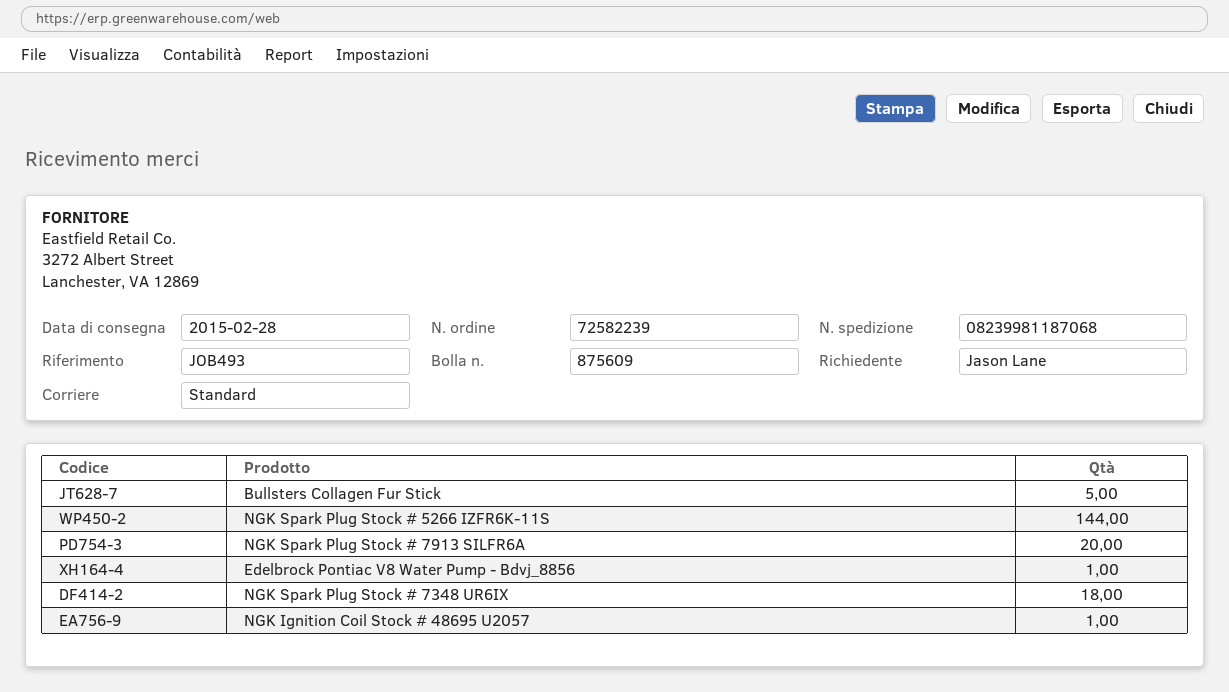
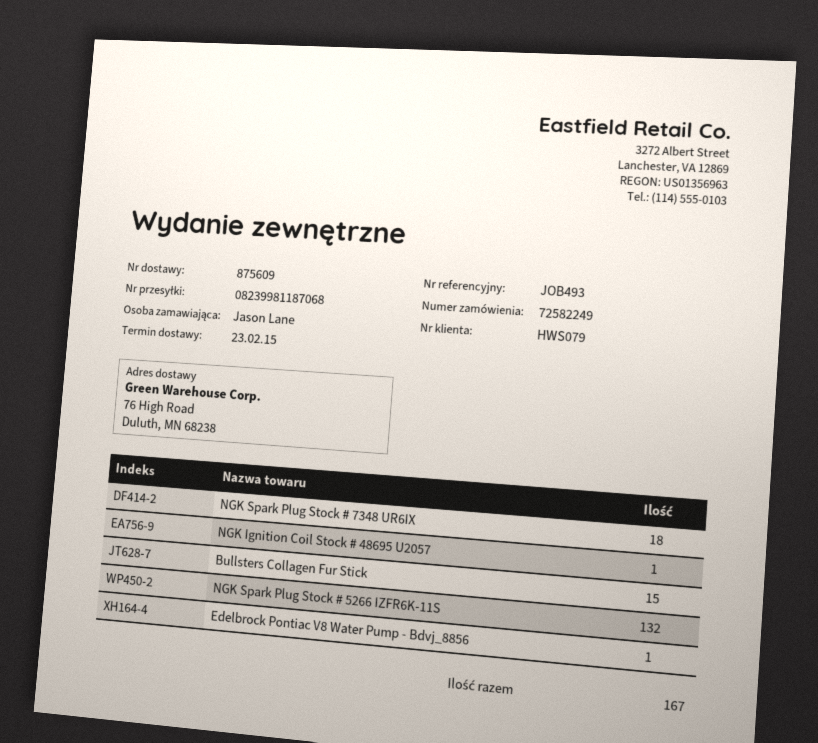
order number: 72582239 -> 72582249
delivery date: 2015-02-28 -> 2015-02-23
Bullsters Collagen Fur Stick: 5 -> 15
NGK Spark Plug Stock # 5266 IZFR6K-11S: 144 -> 132
NGK Spark Plug Stock # 7913 SILFR6A: 20 -> none

